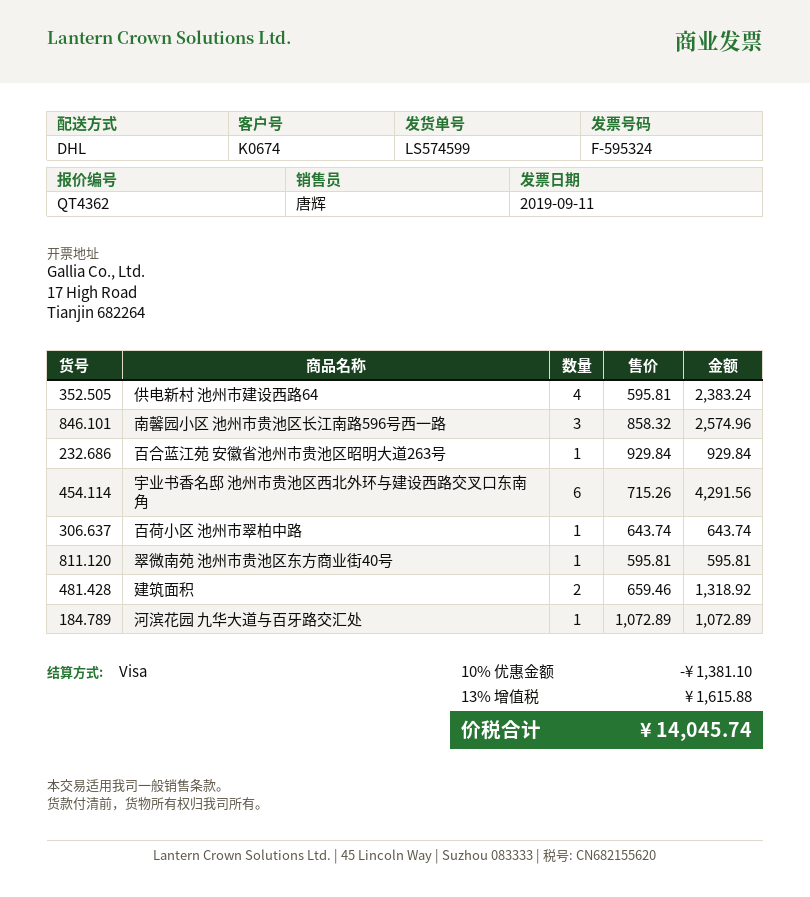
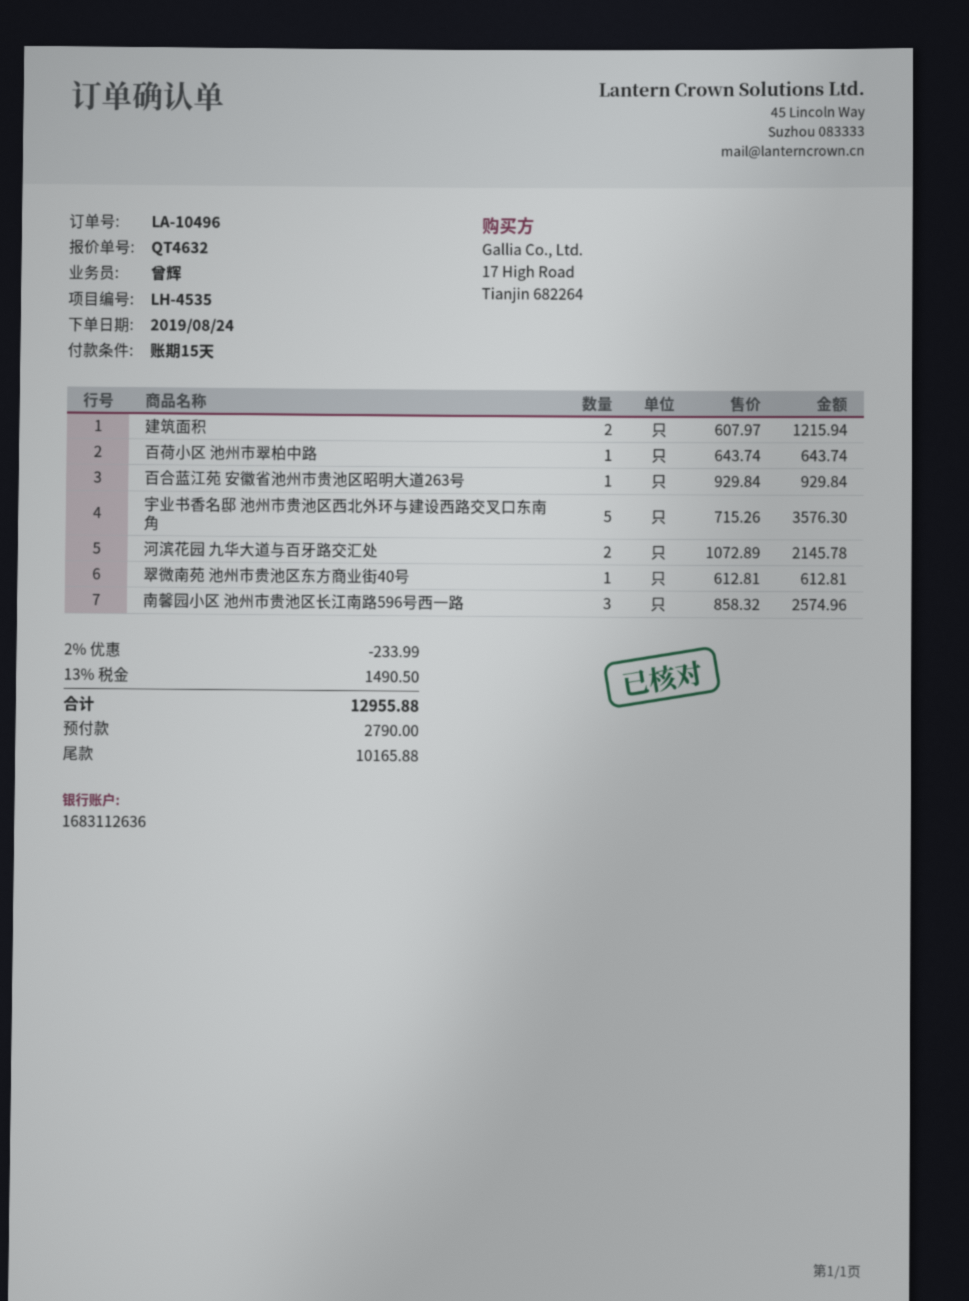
quote number: QT4362 -> QT4632
sales rep: 唐辉 -> 曾辉
供电新村 池州市建设西路64: 4 x 595.81 = 2383.24 -> none
宇业书香名邸 池州市贵池区西北外环与建设西路交叉口东南角: 6 x 715.26 = 4291.56 -> 5 x 715.26 = 3576.30
翠微南苑 池州市贵池区东方商业街40号: 1 x 595.81 = 595.81 -> 1 x 612.81 = 612.81
建筑面积: 2 x 659.46 = 1318.92 -> 2 x 607.97 = 1215.94
河滨花园 九华大道与百牙路交汇处: 1 x 1072.89 = 1072.89 -> 2 x 1072.89 = 2145.78
discount: 10% = 1381.10 -> 2% = 233.99
tax: 13% = 1615.88 -> 13% = 1490.50
total: 14045.74 -> 12955.88

